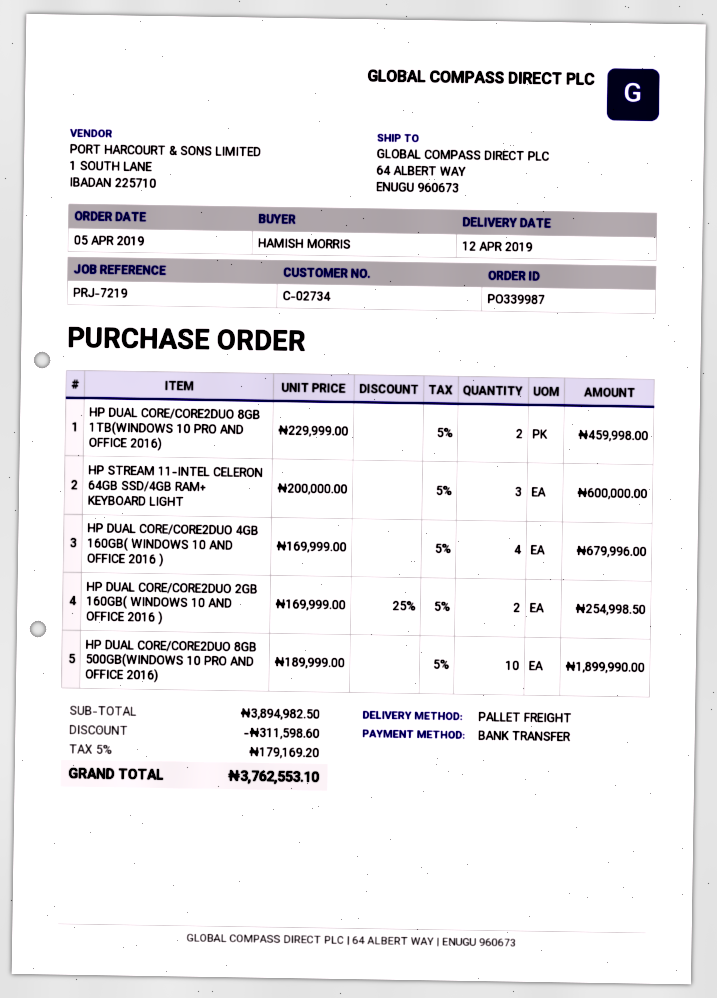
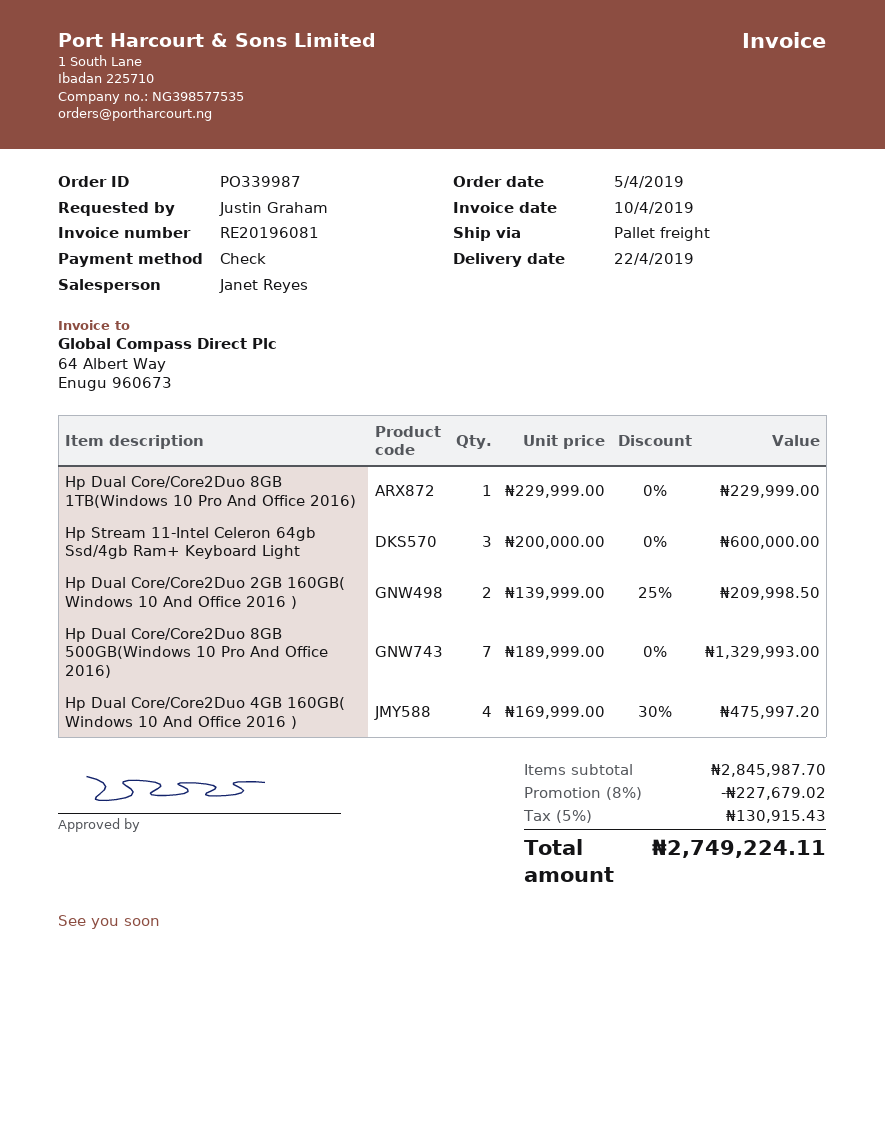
delivery date: 2019-04-12 -> 2019-04-22
ordered by: HAMISH MORRIS -> Justin Graham
payment method: bank transfer -> cheque
HP DUAL CORE/CORE2DUO 8GB 1TB(WINDOWS 10 PRO AND OFFICE 2016): 2 x 229999.00 = 459998.00 -> 1 x 229999.00 = 229999.00
HP DUAL CORE/CORE2DUO 4GB 160GB( WINDOWS 10 AND OFFICE 2016 ): 4 x 169999.00 = 679996.00 -> 4 x 169999.00 - 30% = 475997.20
HP DUAL CORE/CORE2DUO 2GB 160GB( WINDOWS 10 AND OFFICE 2016 ): 2 x 169999.00 - 25% = 254998.50 -> 2 x 139999.00 - 25% = 209998.50
HP DUAL CORE/CORE2DUO 8GB 500GB(WINDOWS 10 PRO AND OFFICE 2016): 10 x 189999.00 = 1899990.00 -> 7 x 189999.00 = 1329993.00
subtotal: 3894982.50 -> 2845987.70
discount: 311598.60 -> 227679.02
tax: 5% = 179169.20 -> 5% = 130915.43
total: 3762553.10 -> 2749224.11

